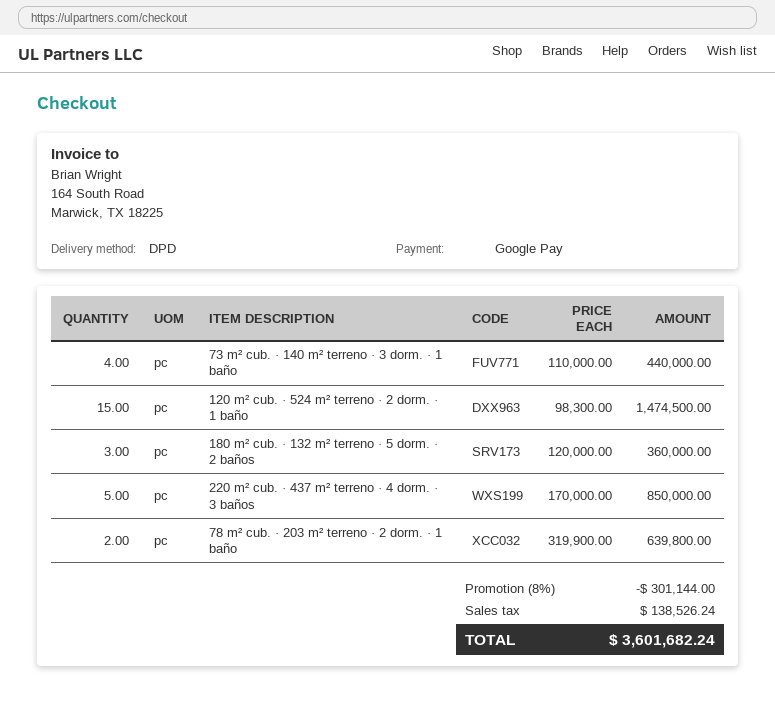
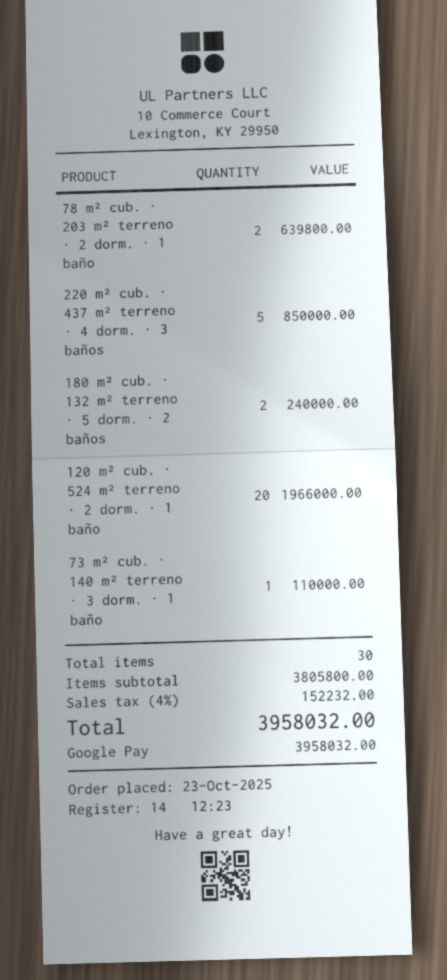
73 m² cub. · 140 m² terreno · 3 dorm. · 1 baño: 4 for 440000.00 -> 1 for 110000.00
120 m² cub. · 524 m² terreno · 2 dorm. · 1 baño: 15 for 1474500.00 -> 20 for 1966000.00
180 m² cub. · 132 m² terreno · 5 dorm. · 2 baños: 3 for 360000.00 -> 2 for 240000.00
discount: 8% = 301144.00 -> none
tax: 138526.24 -> 152232.00
total: 3601682.24 -> 3958032.00

